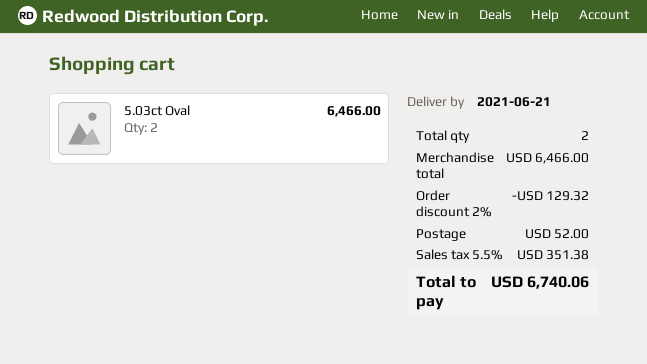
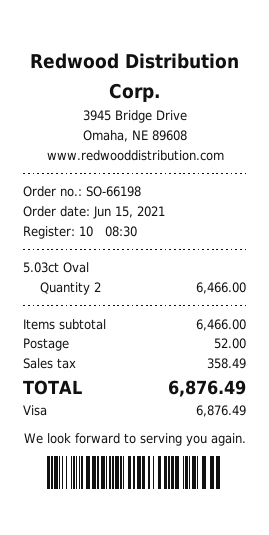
discount: 2% = 129.32 -> none
tax: 351.38 -> 358.49
total: 6740.06 -> 6876.49

